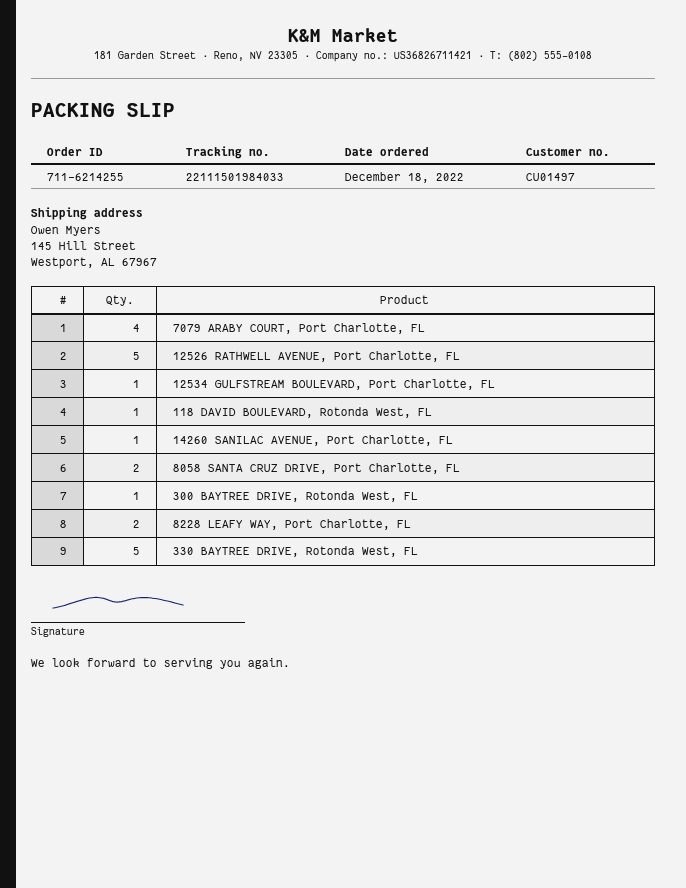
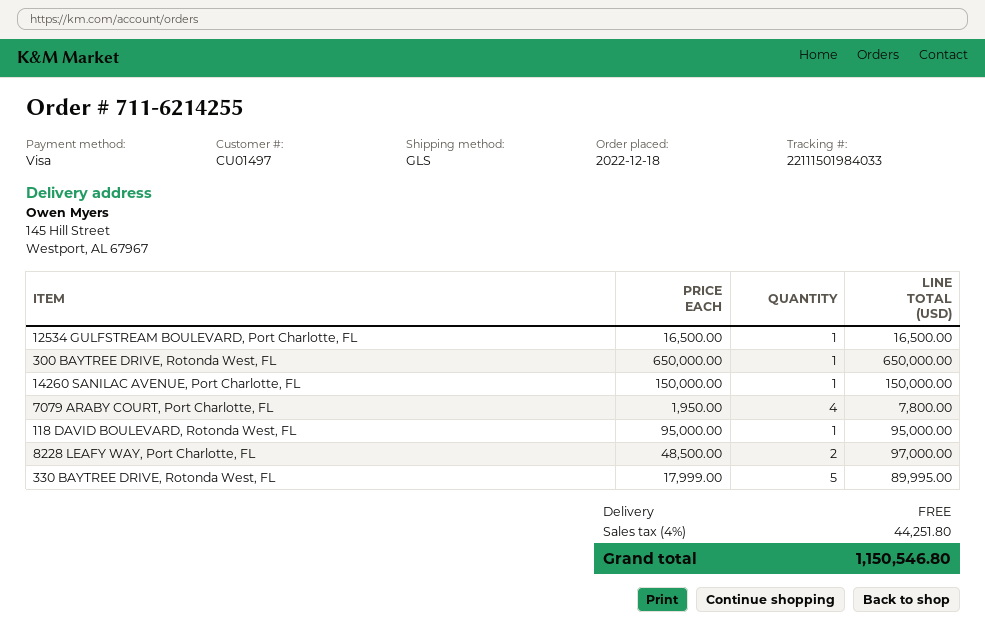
12526 RATHWELL AVENUE, Port Charlotte, FL: 5 -> none
8058 SANTA CRUZ DRIVE, Port Charlotte, FL: 2 -> none

